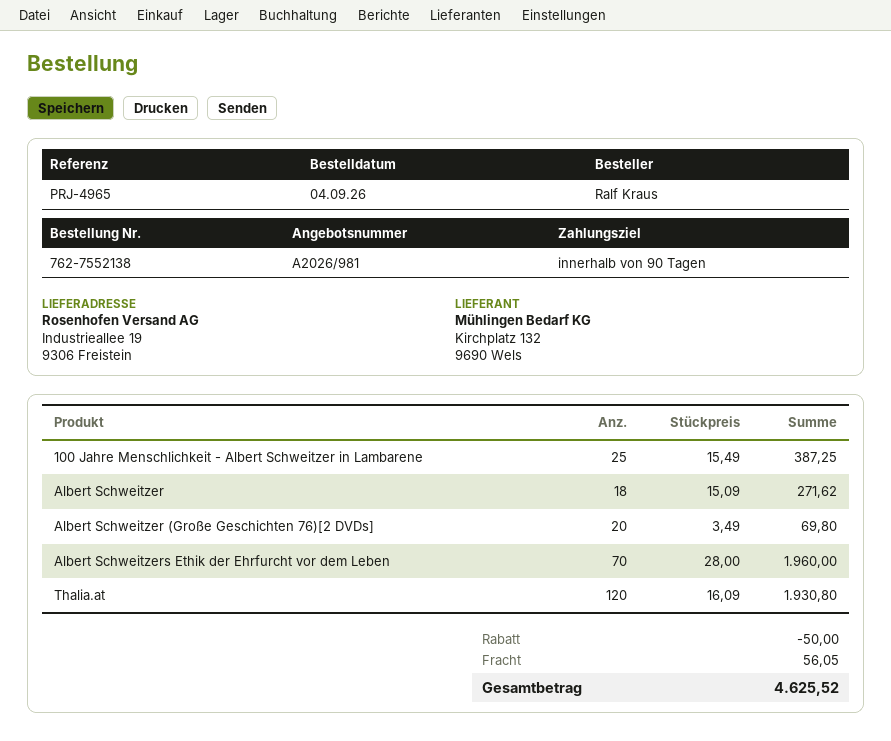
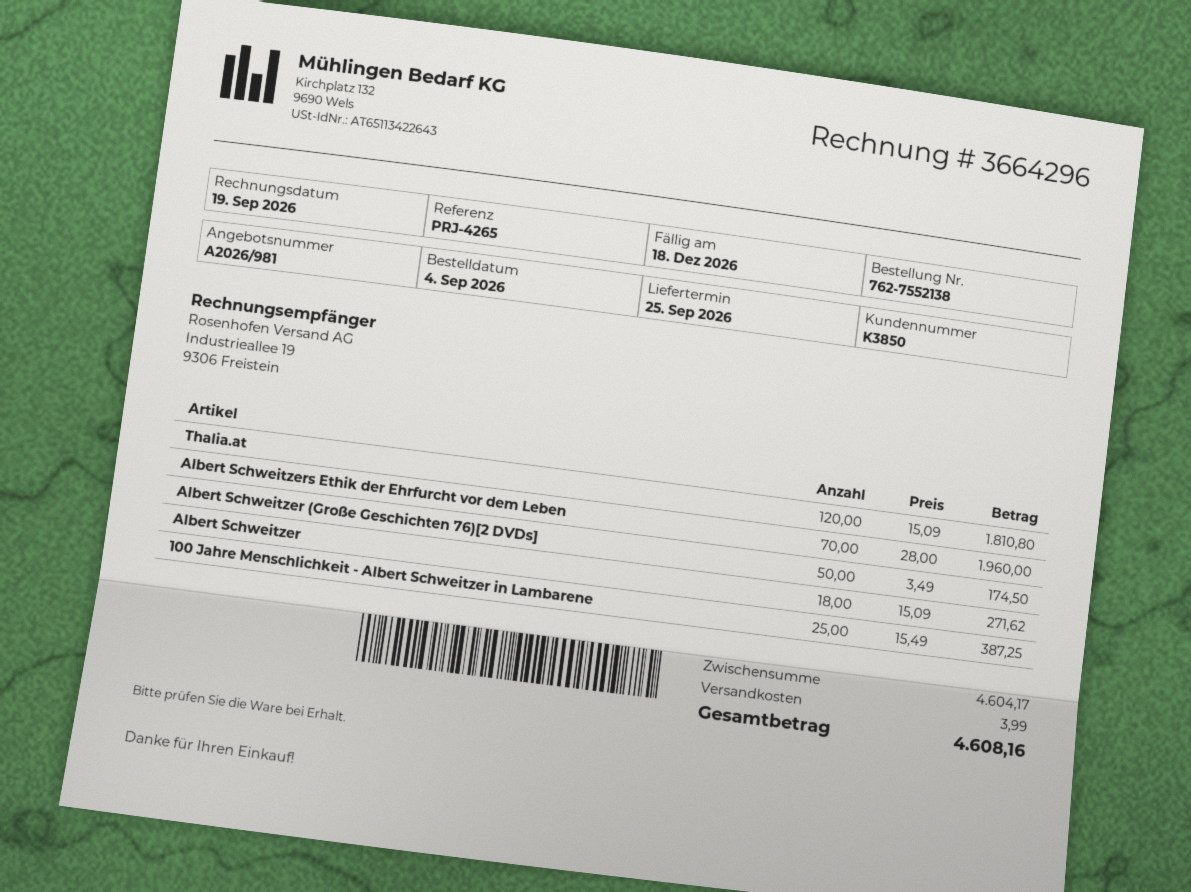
reference: PRJ-4965 -> PRJ-4265
Albert Schweitzer (Große Geschichten 76)[2 DVDs]: 20 x 3.49 = 69.80 -> 50 x 3.49 = 174.50
Thalia.at: 120 x 16.09 = 1930.80 -> 120 x 15.09 = 1810.80
discount: 50.00 -> none
shipping: 56.05 -> 3.99
total: 4625.52 -> 4608.16

